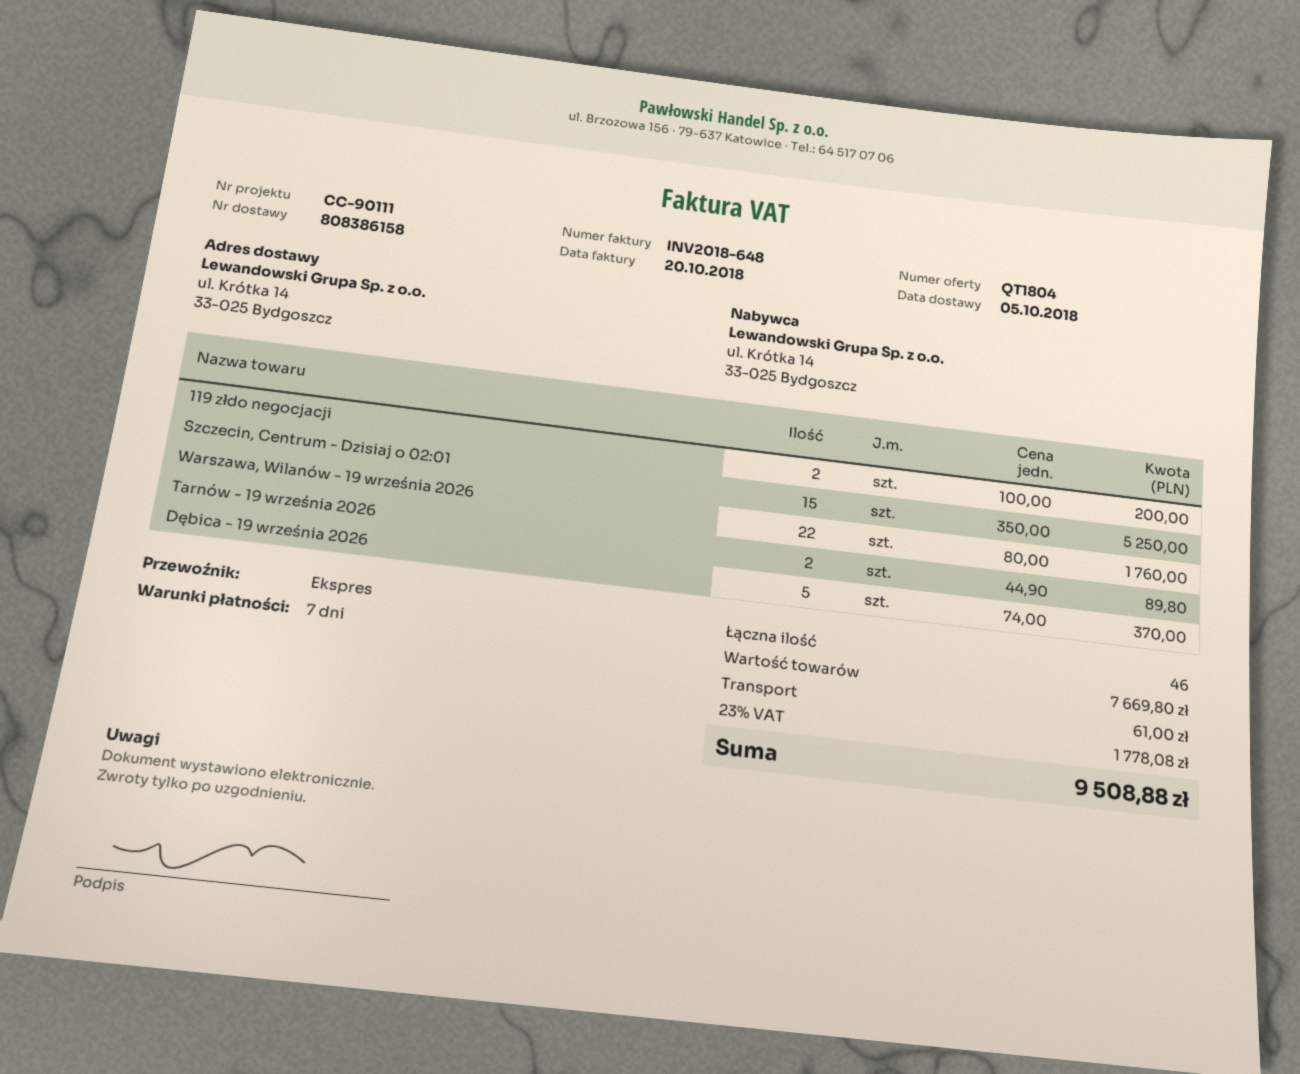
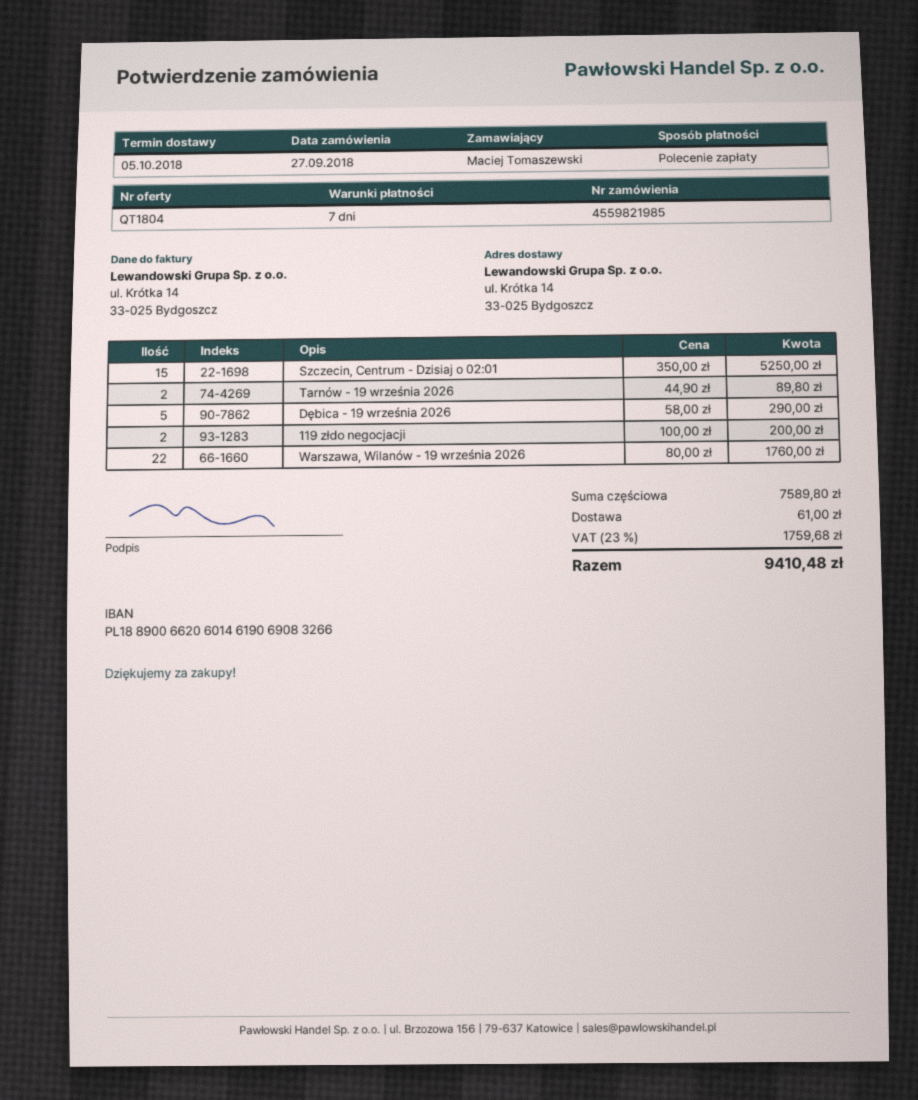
Dębica - 19 września 2026: 5 x 74.00 = 370.00 -> 5 x 58.00 = 290.00
subtotal: 7669.80 -> 7589.80
tax: 23% = 1778.08 -> 23% = 1759.68
total: 9508.88 -> 9410.48

